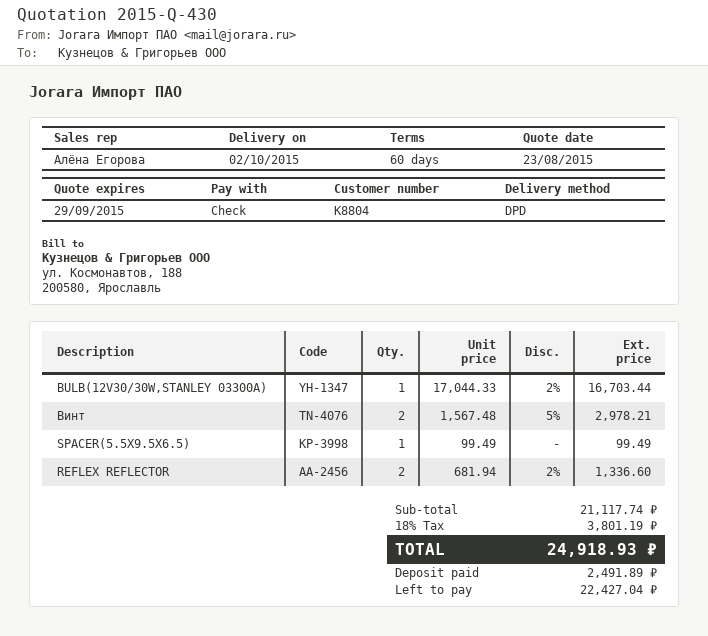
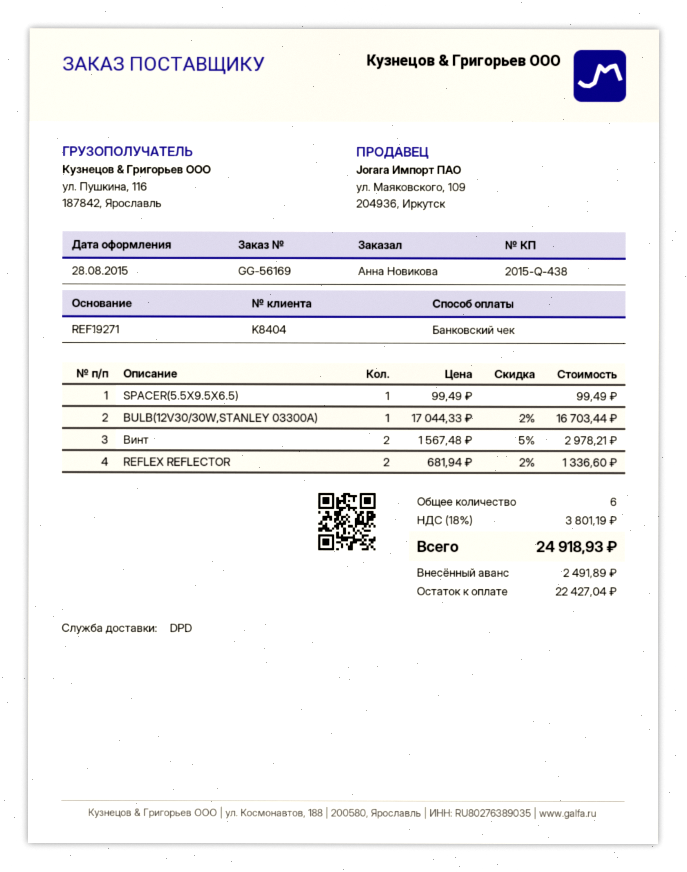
quote number: 2015-Q-430 -> 2015-Q-438
customer number: K8804 -> K8404

